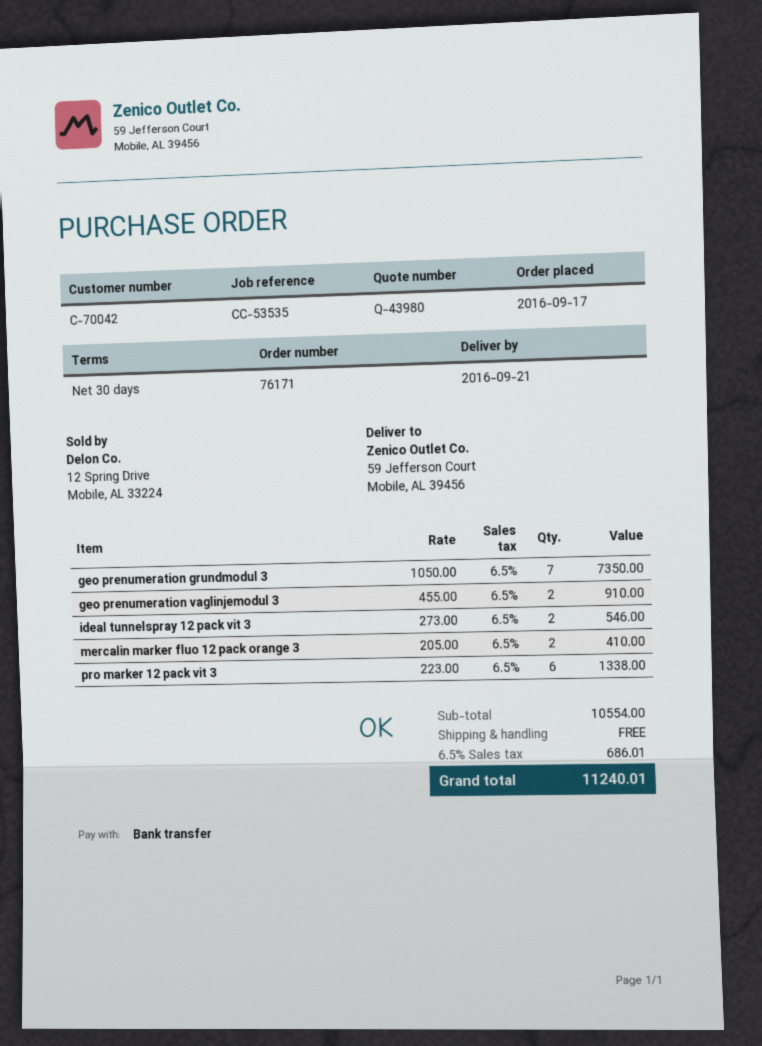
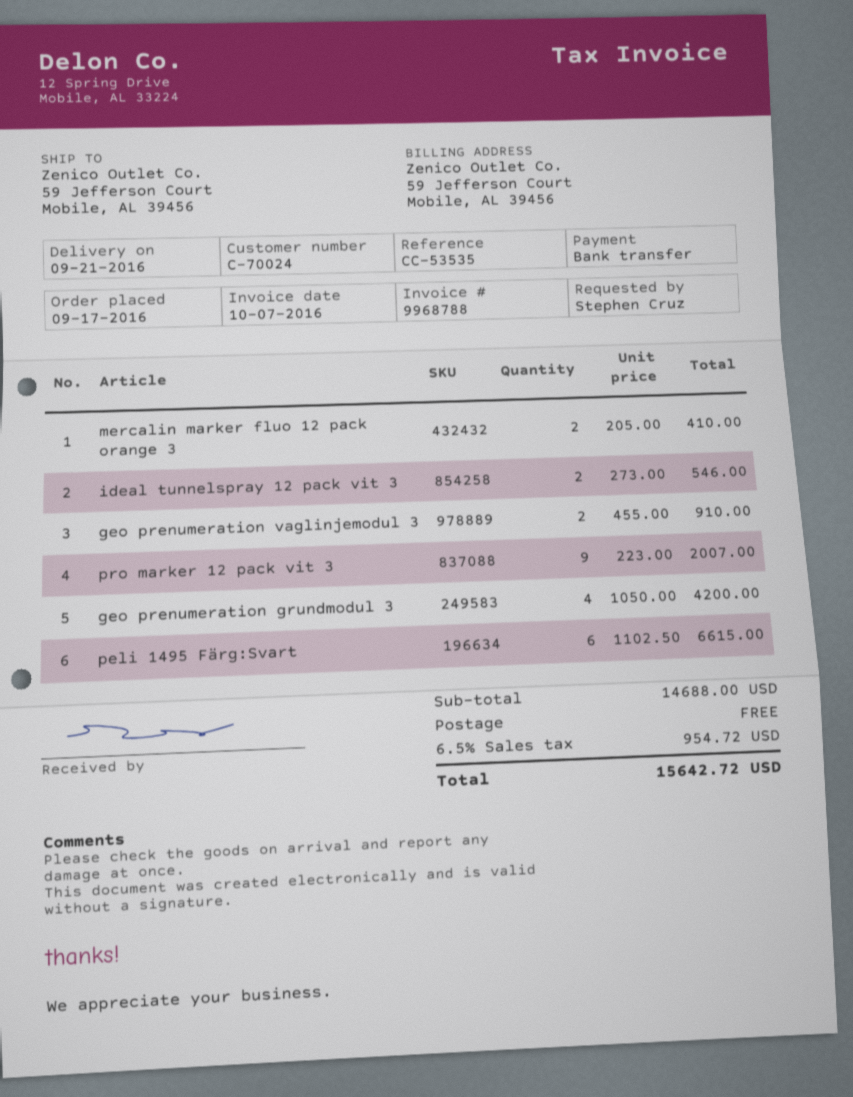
customer number: C-70042 -> C-70024
geo prenumeration grundmodul 3: 7 x 1050.00 = 7350.00 -> 4 x 1050.00 = 4200.00
pro marker 12 pack vit 3: 6 x 223.00 = 1338.00 -> 9 x 223.00 = 2007.00
peli 1495 Färg:Svart: none -> 6 x 1102.50 = 6615.00
subtotal: 10554.00 -> 14688.00
tax: 6.5% = 686.01 -> 6.5% = 954.72
total: 11240.01 -> 15642.72

